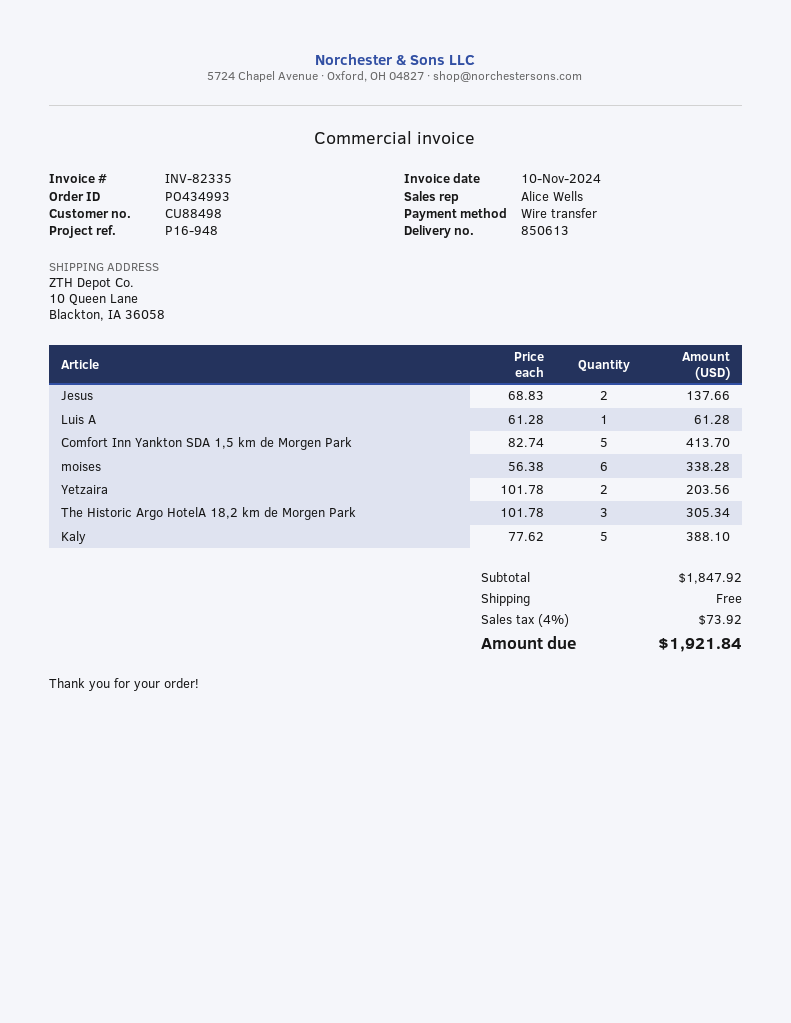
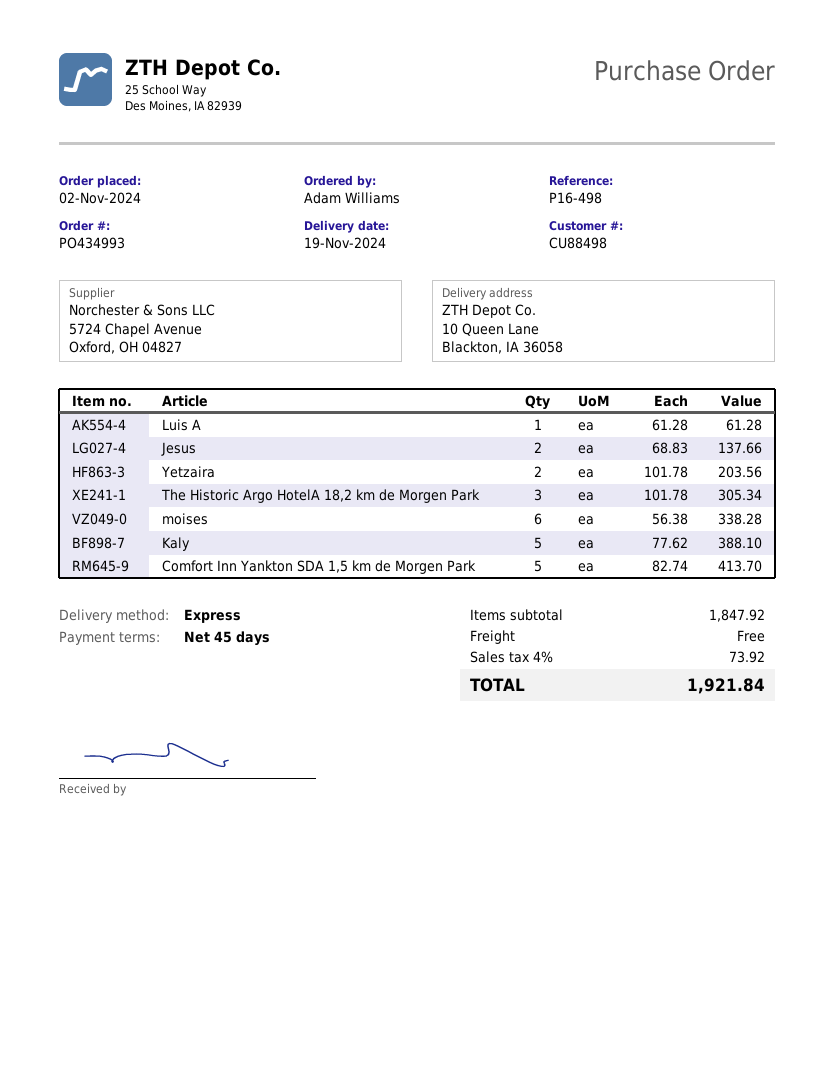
reference: P16-948 -> P16-498

